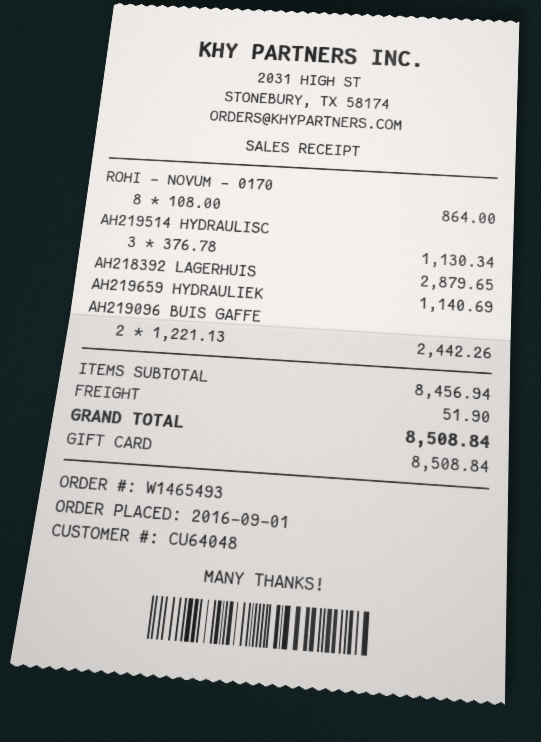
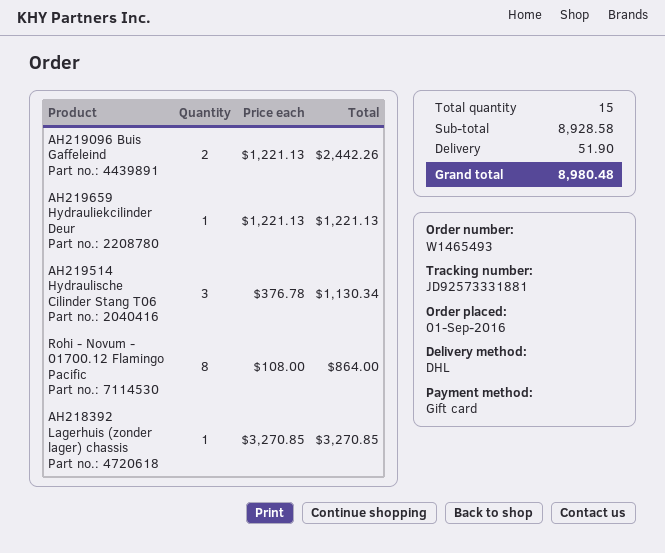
AH218392 LAGERHUIS: 1 x 2879.65 = 2879.65 -> 1 x 3270.85 = 3270.85
AH219659 HYDRAULIEK: 1 x 1140.69 = 1140.69 -> 1 x 1221.13 = 1221.13
subtotal: 8456.94 -> 8928.58
total: 8508.84 -> 8980.48

